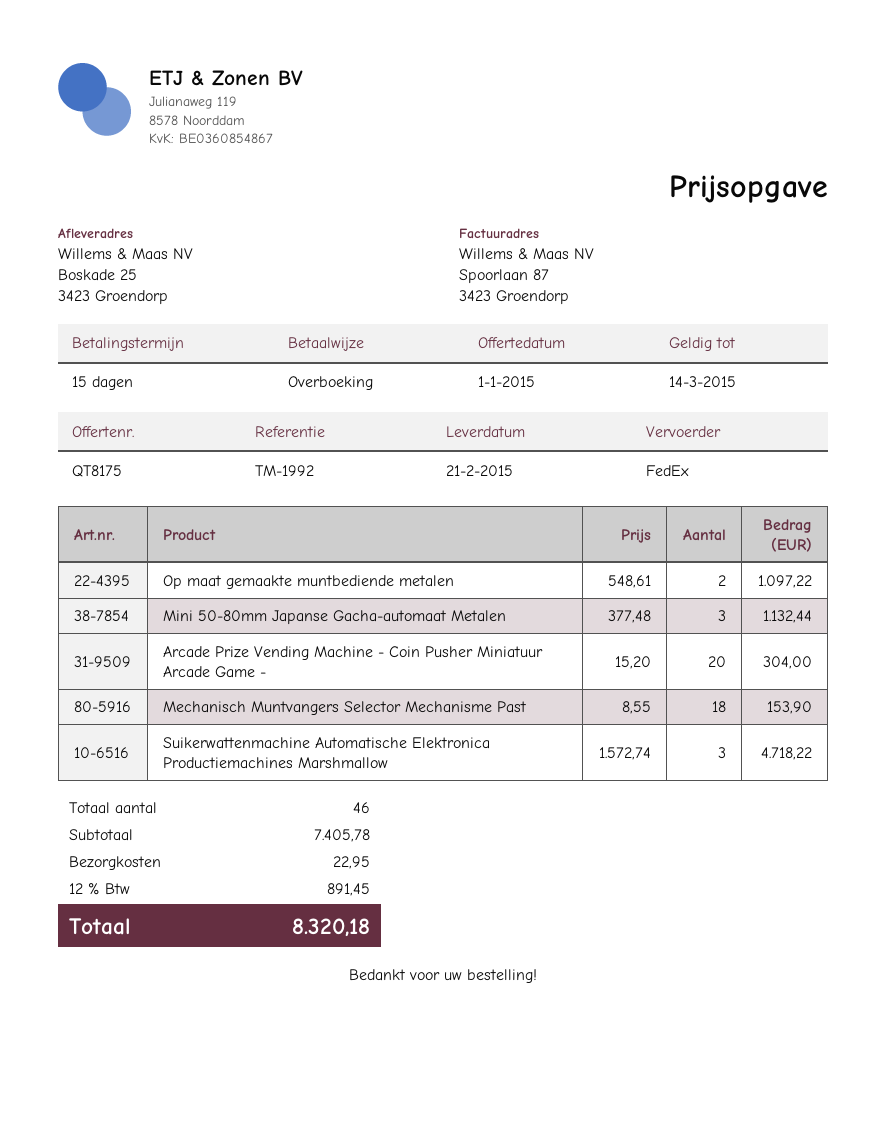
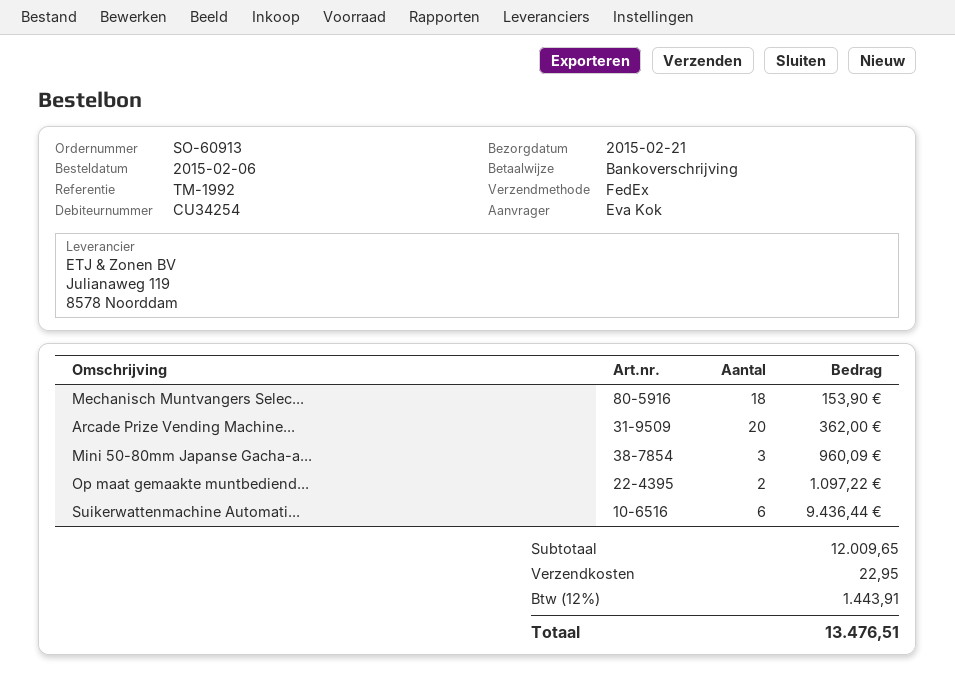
Mini 50-80mm Japanse Gacha-automaat Metalen: 3 for 1132.44 -> 3 for 960.09
Arcade Prize Vending Machine - Coin Pusher Miniatuur Arcade Game -: 20 for 304.00 -> 20 for 362.00
Suikerwattenmachine Automatische Elektronica Productiemachines Marshmallow: 3 for 4718.22 -> 6 for 9436.44
subtotal: 7405.78 -> 12009.65
tax: 12% = 891.45 -> 12% = 1443.91
total: 8320.18 -> 13476.51

